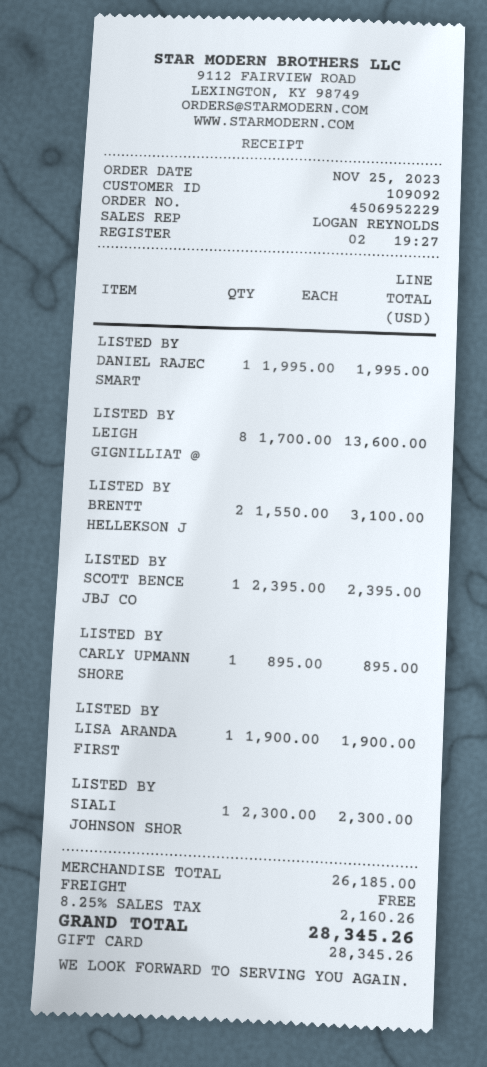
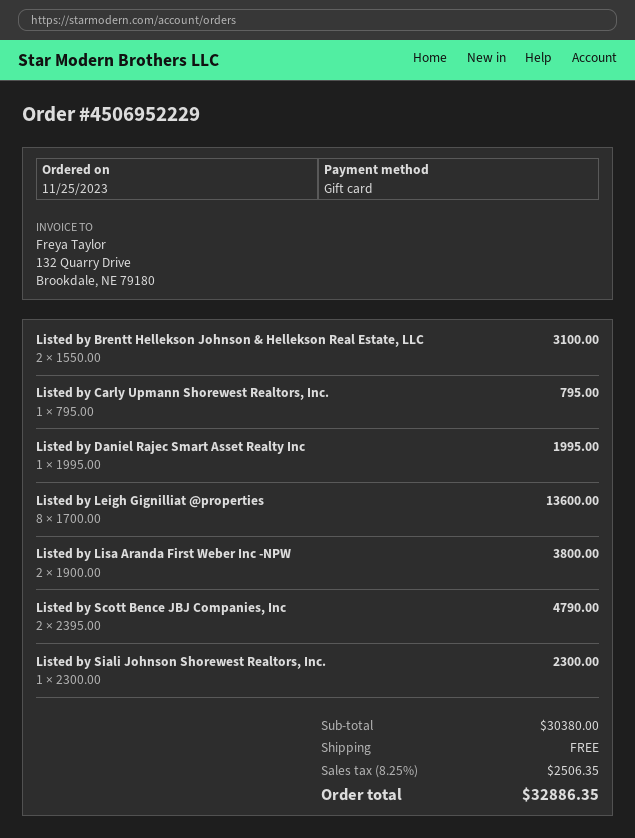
LISTED BY SCOTT BENCE JBJ CO: 1 x 2395.00 = 2395.00 -> 2 x 2395.00 = 4790.00
LISTED BY CARLY UPMANN SHORE: 1 x 895.00 = 895.00 -> 1 x 795.00 = 795.00
LISTED BY LISA ARANDA FIRST: 1 x 1900.00 = 1900.00 -> 2 x 1900.00 = 3800.00
subtotal: 26185.00 -> 30380.00
tax: 8.25% = 2160.26 -> 8.25% = 2506.35
total: 28345.26 -> 32886.35

